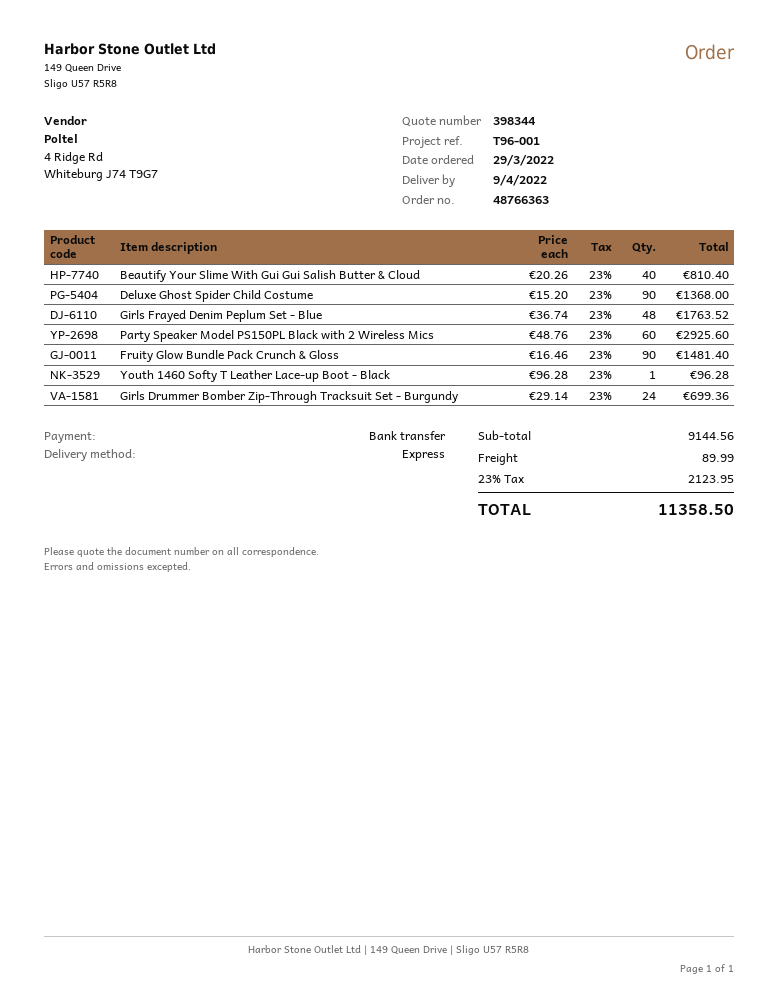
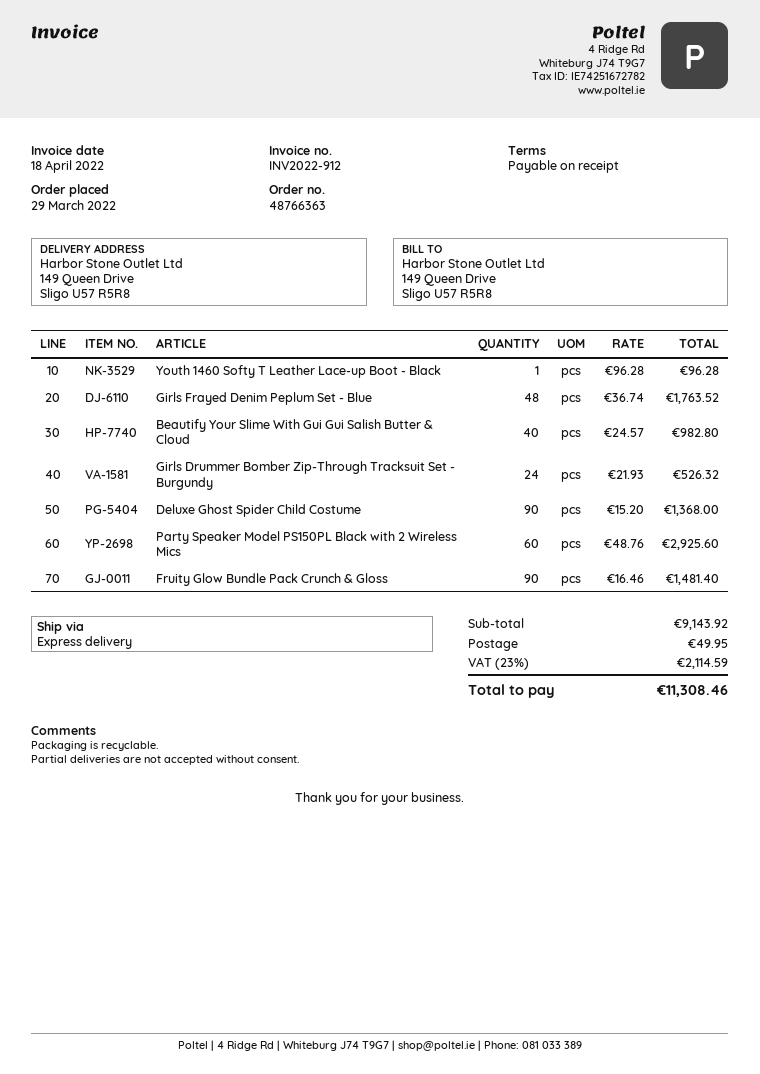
Beautify Your Slime With Gui Gui Salish Butter & Cloud: 40 x 20.26 = 810.40 -> 40 x 24.57 = 982.80
Girls Drummer Bomber Zip-Through Tracksuit Set - Burgundy: 24 x 29.14 = 699.36 -> 24 x 21.93 = 526.32
subtotal: 9144.56 -> 9143.92
shipping: 89.99 -> 49.95
tax: 23% = 2123.95 -> 23% = 2114.59
total: 11358.50 -> 11308.46

